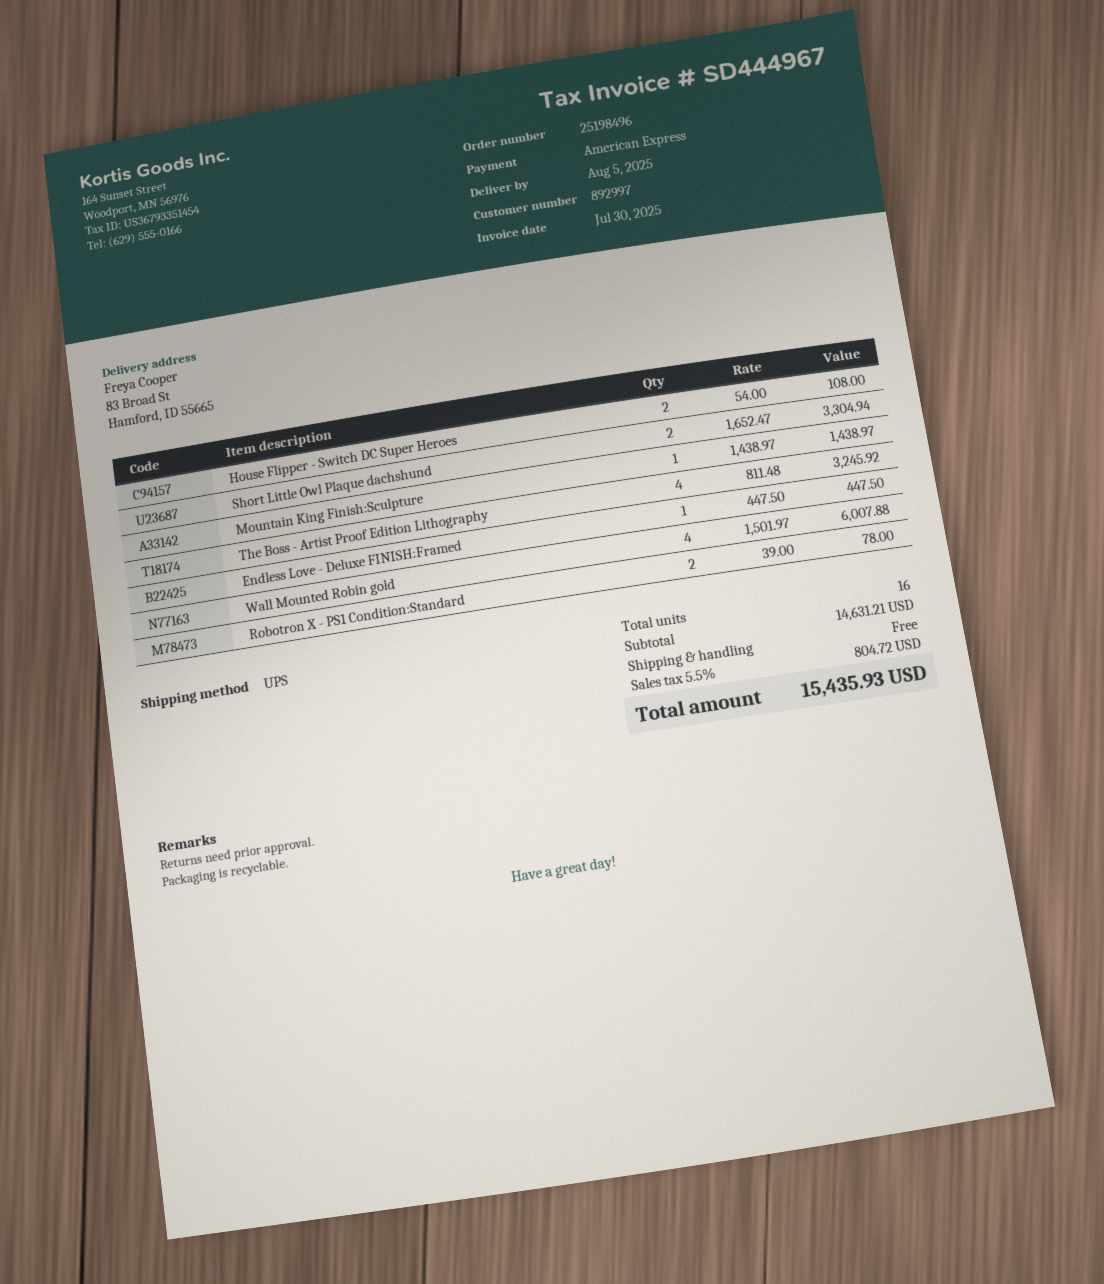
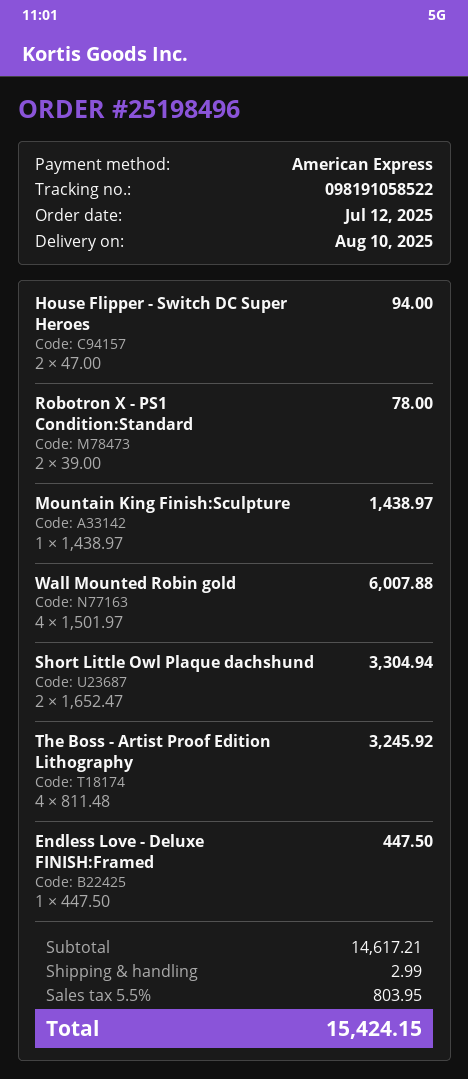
delivery date: 2025-08-05 -> 2025-08-10
House Flipper - Switch DC Super Heroes: 2 x 54.00 = 108.00 -> 2 x 47.00 = 94.00
subtotal: 14631.21 -> 14617.21
shipping: 0.00 -> 2.99
tax: 5.5% = 804.72 -> 5.5% = 803.95
total: 15435.93 -> 15424.15

